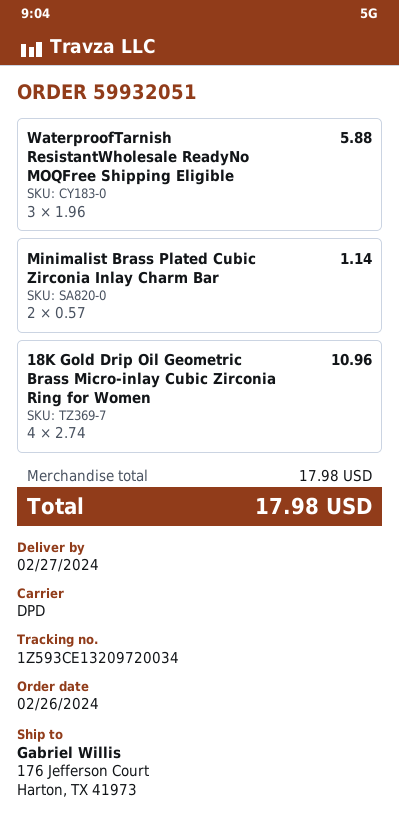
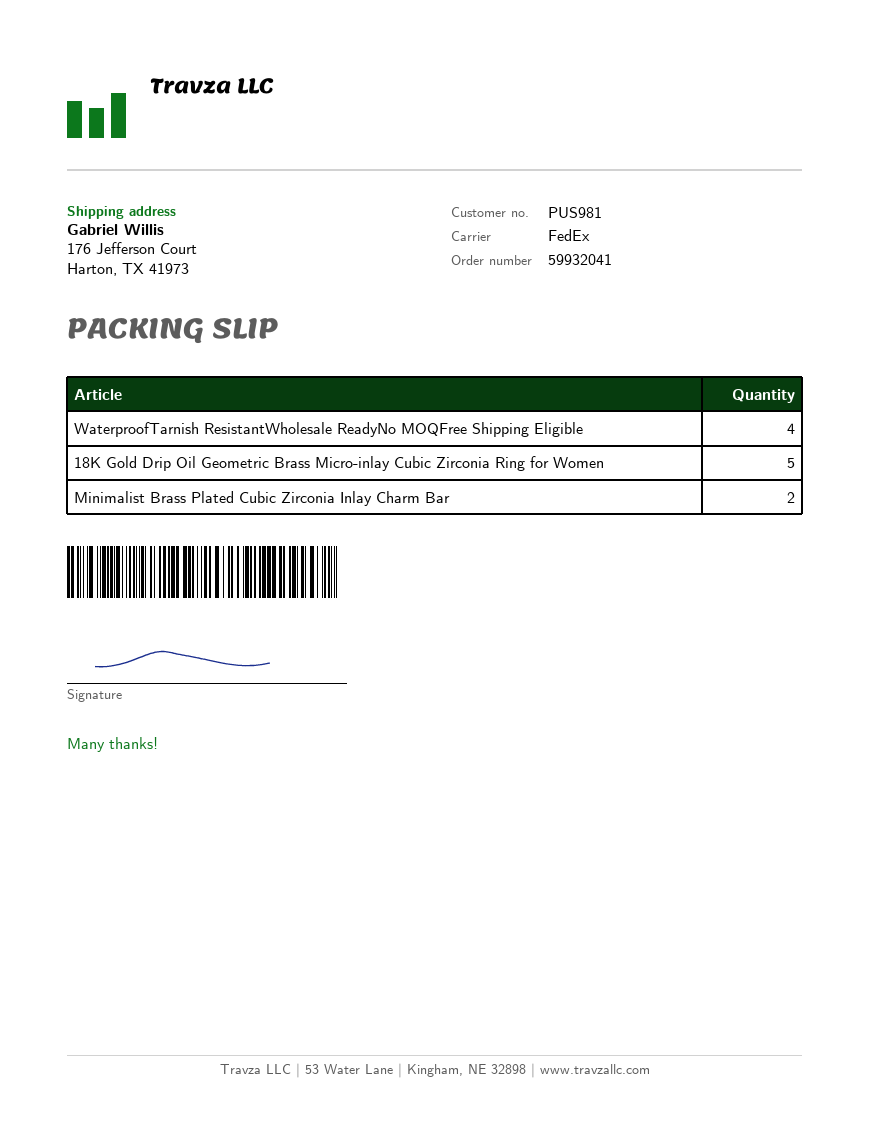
order number: 59932051 -> 59932041
shipping method: DPD -> FedEx
WaterproofTarnish ResistantWholesale ReadyNo MOQFree Shipping Eligible: 3 -> 4
18K Gold Drip Oil Geometric Brass Micro-inlay Cubic Zirconia Ring for Women: 4 -> 5

